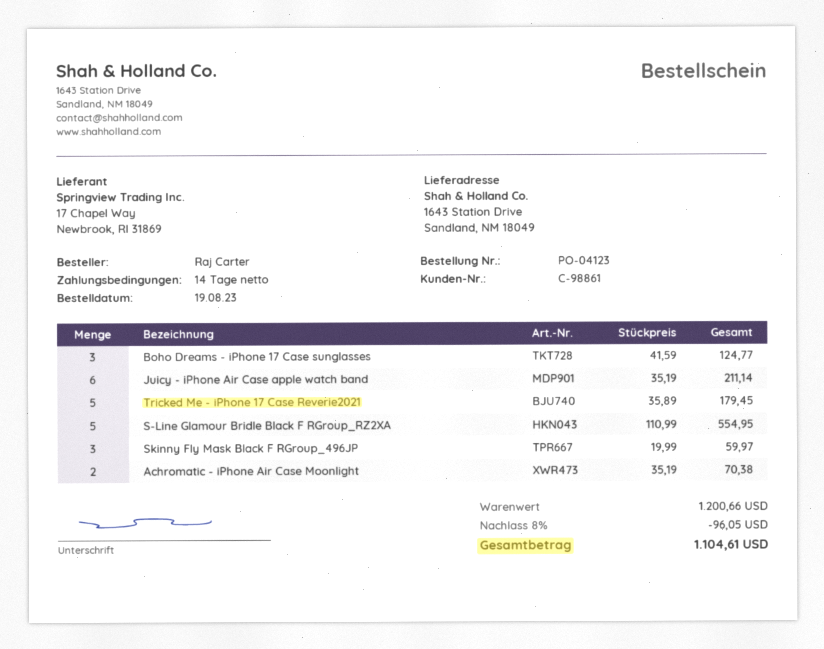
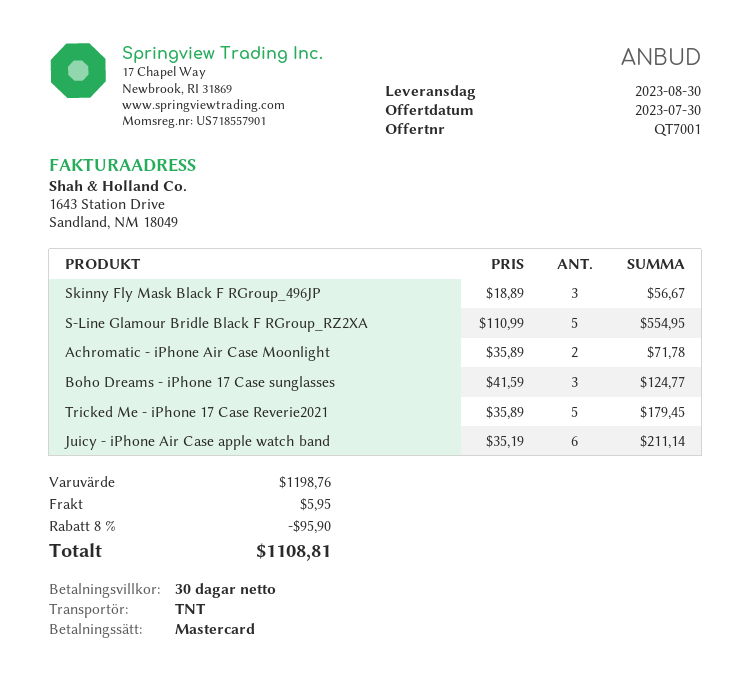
payment terms: 14 days -> 30 days
Skinny Fly Mask Black F RGroup_496JP: 3 x 19.99 = 59.97 -> 3 x 18.89 = 56.67
Achromatic - iPhone Air Case Moonlight: 2 x 35.19 = 70.38 -> 2 x 35.89 = 71.78
subtotal: 1200.66 -> 1198.76
discount: 8% = 96.05 -> 8% = 95.90
shipping: none -> 5.95
total: 1104.61 -> 1108.81

